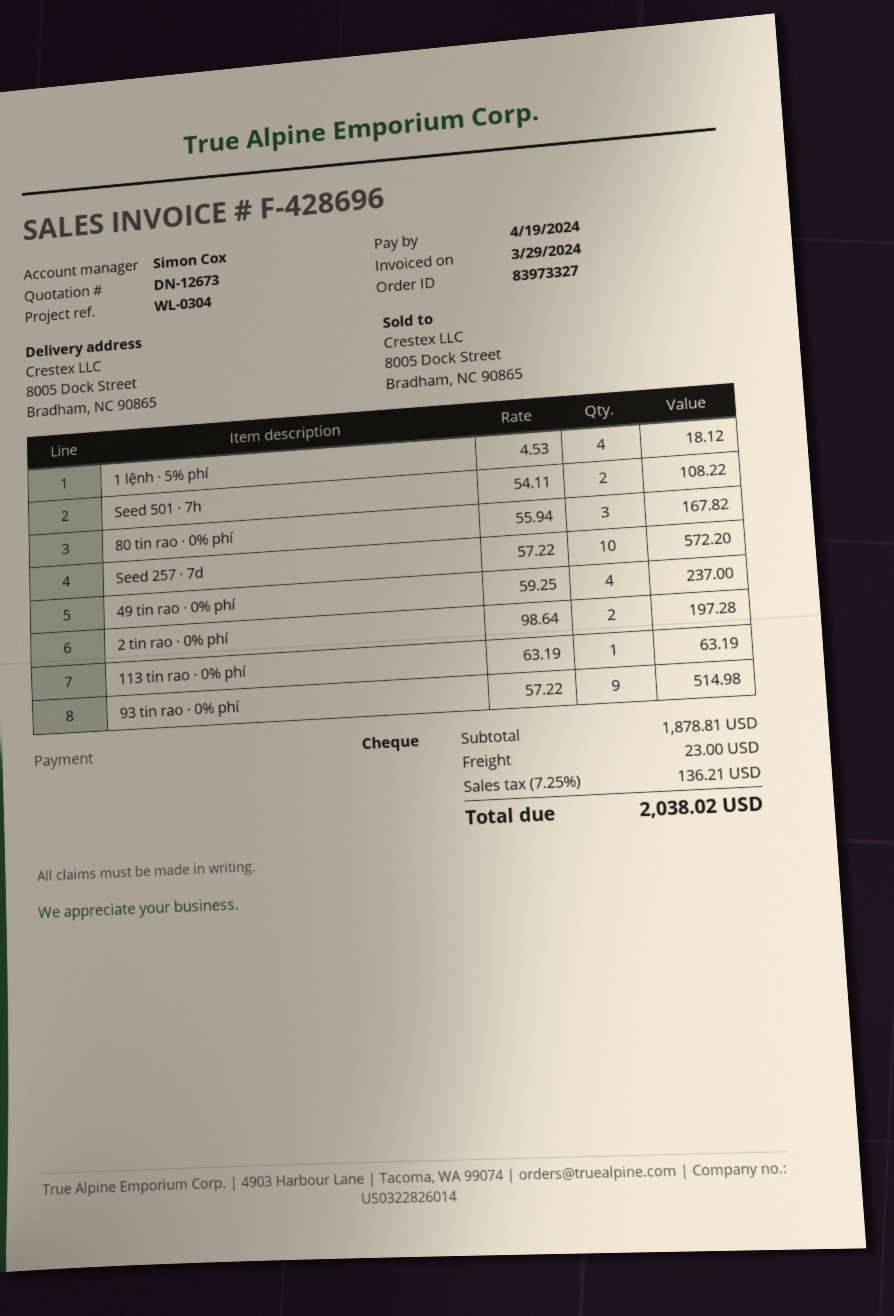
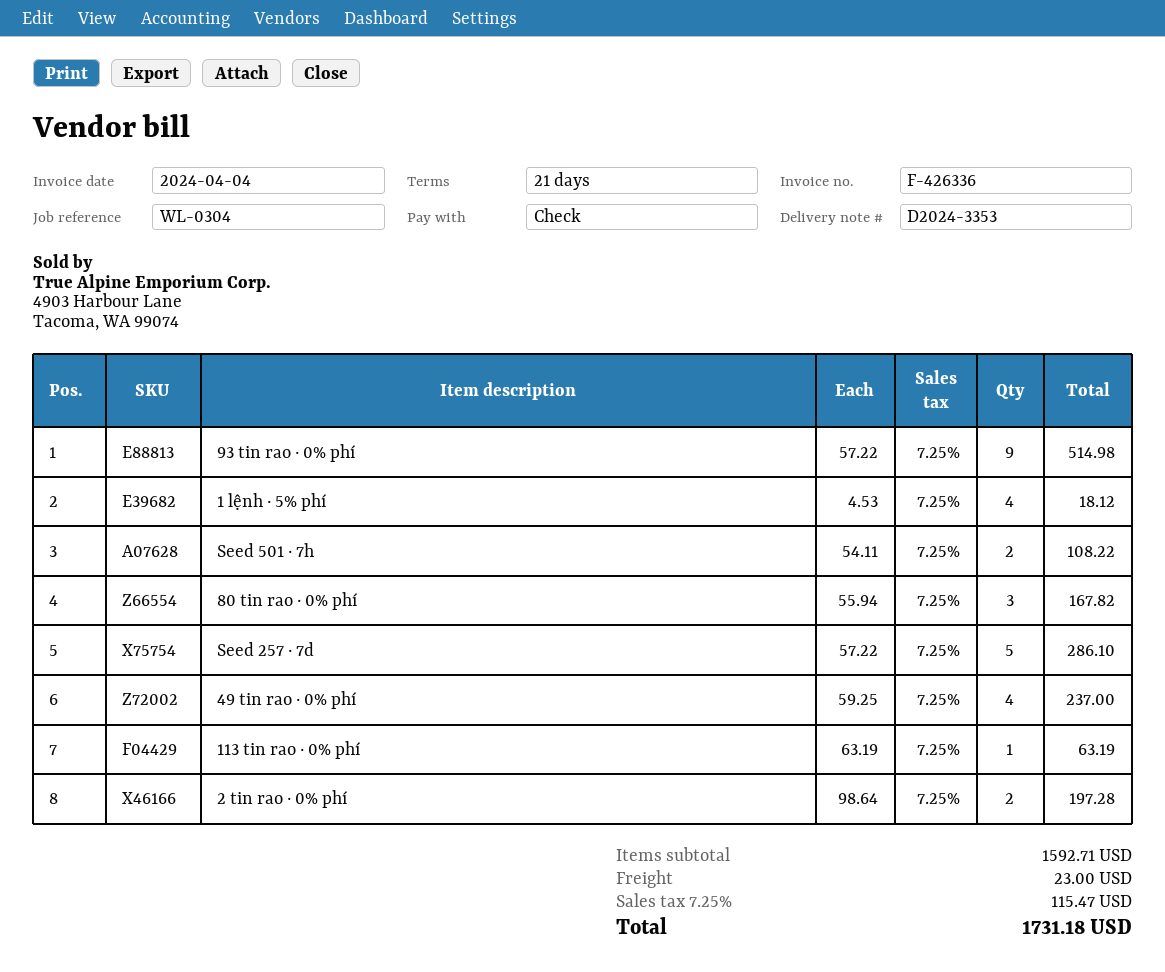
invoice number: F-428696 -> F-426336
invoice date: 2024-03-29 -> 2024-04-04
Seed 257 · 7d: 10 x 57.22 = 572.20 -> 5 x 57.22 = 286.10
subtotal: 1878.81 -> 1592.71
tax: 7.25% = 136.21 -> 7.25% = 115.47
total: 2038.02 -> 1731.18

